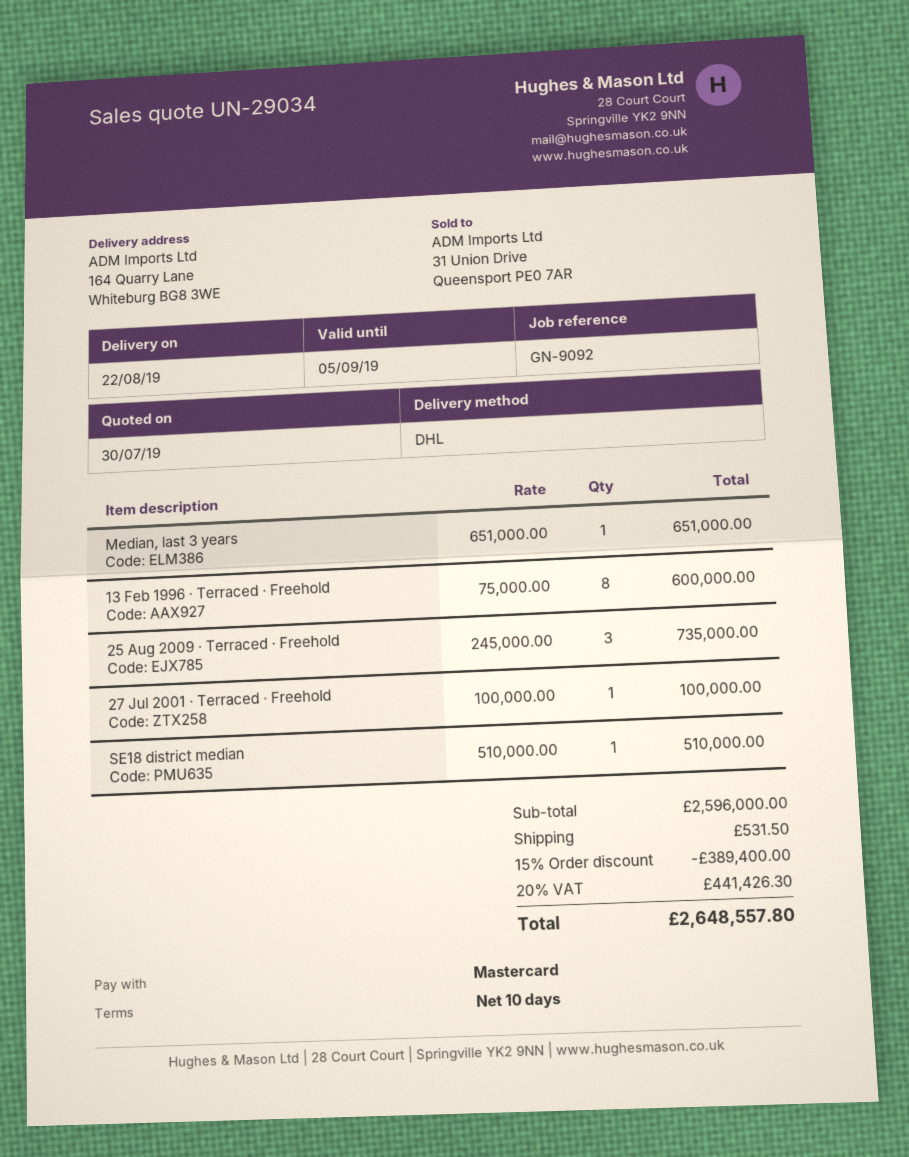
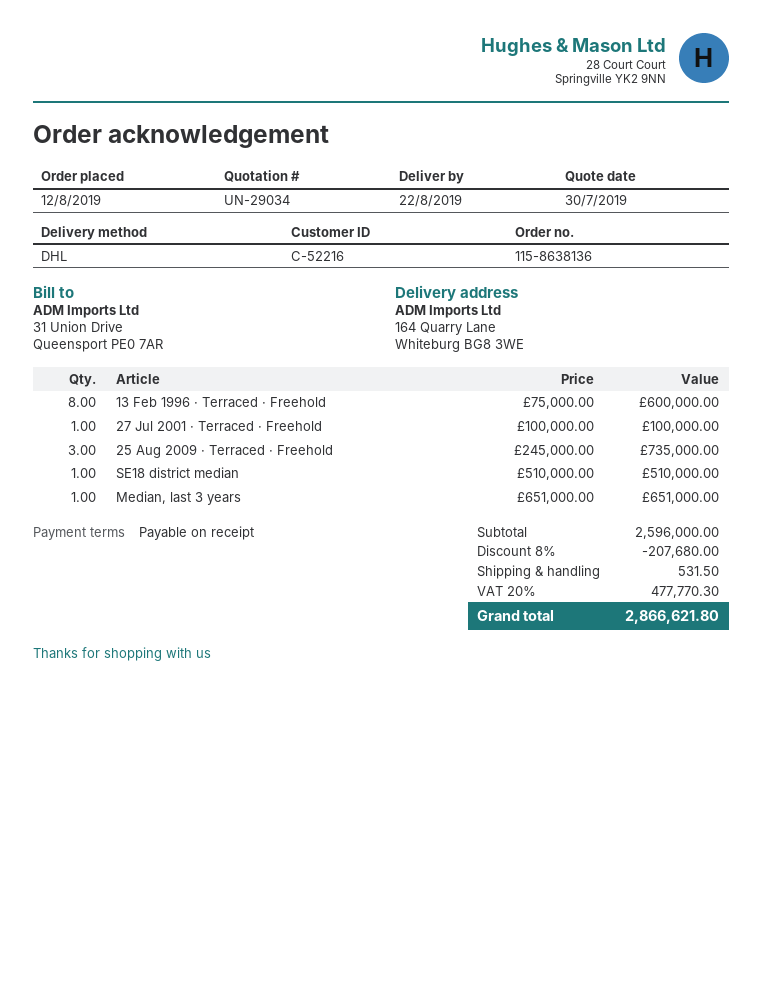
payment terms: 10 days -> on receipt
discount: 15% = 389400.00 -> 8% = 207680.00
tax: 20% = 441426.30 -> 20% = 477770.30
total: 2648557.80 -> 2866621.80

